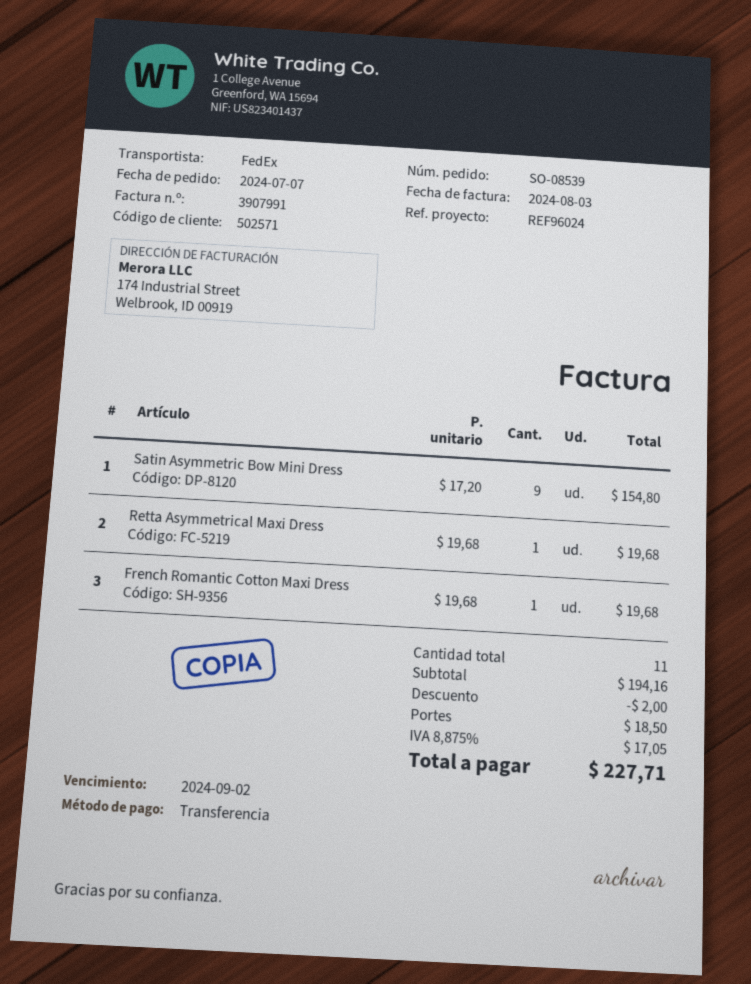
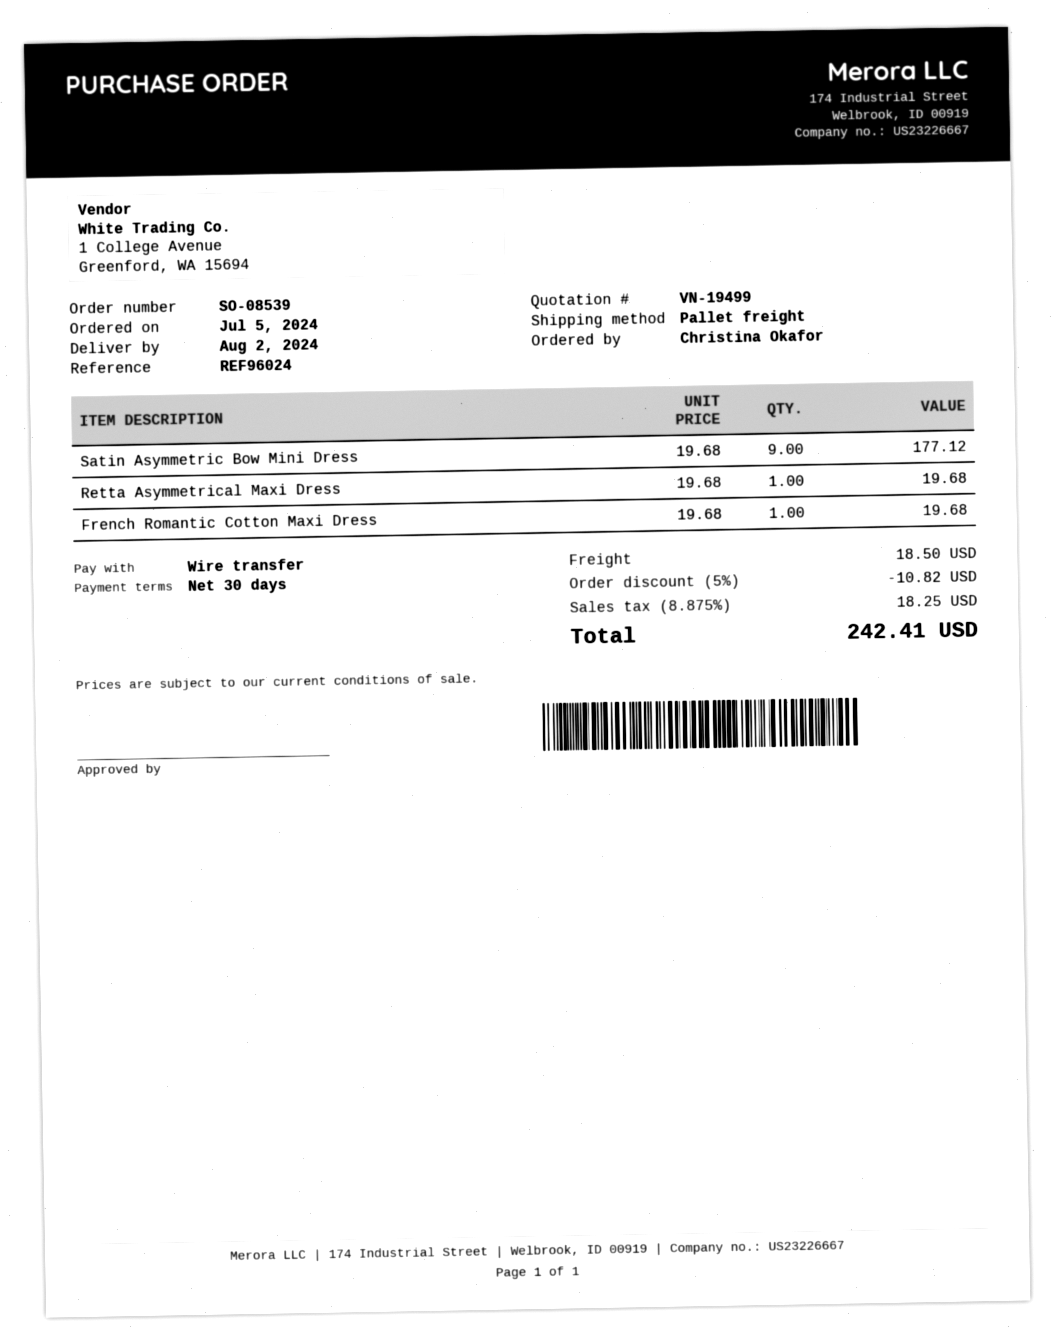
order date: 2024-07-07 -> 2024-07-05
shipping method: FedEx -> pallet freight
Satin Asymmetric Bow Mini Dress: 9 x 17.20 = 154.80 -> 9 x 19.68 = 177.12
discount: 2.00 -> 10.82
tax: 8.875% = 17.05 -> 8.875% = 18.25
total: 227.71 -> 242.41

